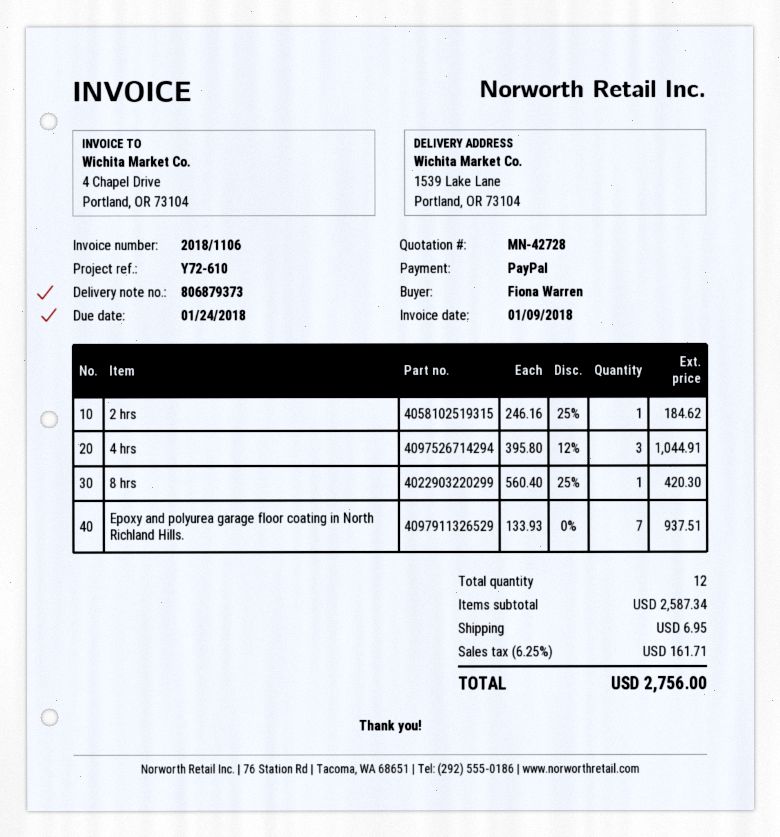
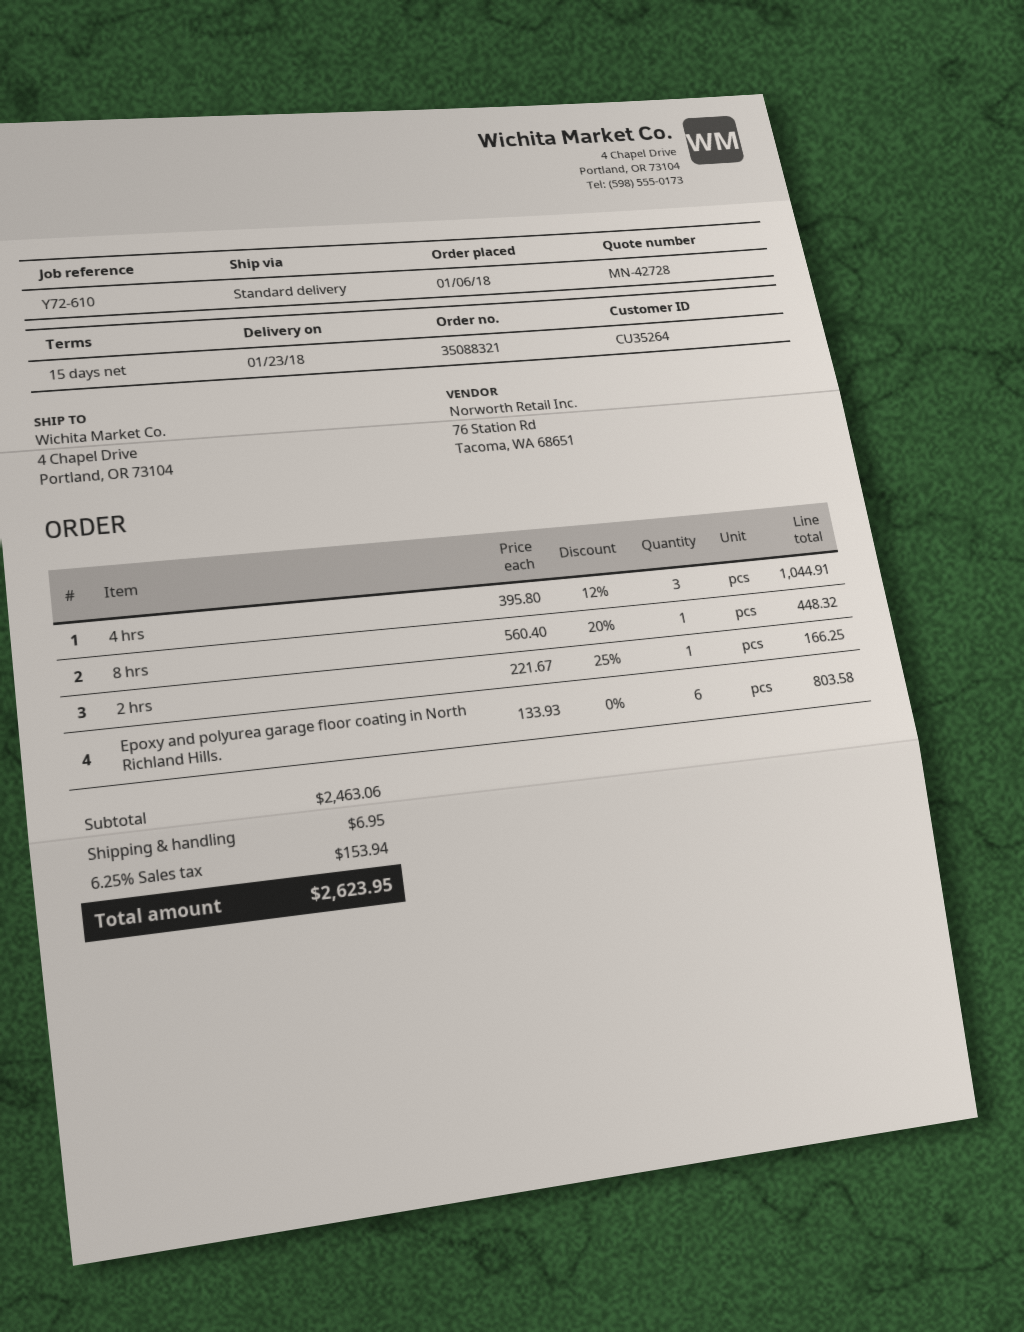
ship to: 1539 Lake Lane, Portland, OR 73104 -> 4 Chapel Drive, Portland, OR 73104
2 hrs: 1 x 246.16 - 25% = 184.62 -> 1 x 221.67 - 25% = 166.25
8 hrs: 1 x 560.40 - 25% = 420.30 -> 1 x 560.40 - 20% = 448.32
Epoxy and polyurea garage floor coating in North Richland Hills.: 7 x 133.93 = 937.51 -> 6 x 133.93 = 803.58
subtotal: 2587.34 -> 2463.06
tax: 6.25% = 161.71 -> 6.25% = 153.94
total: 2756.00 -> 2623.95

